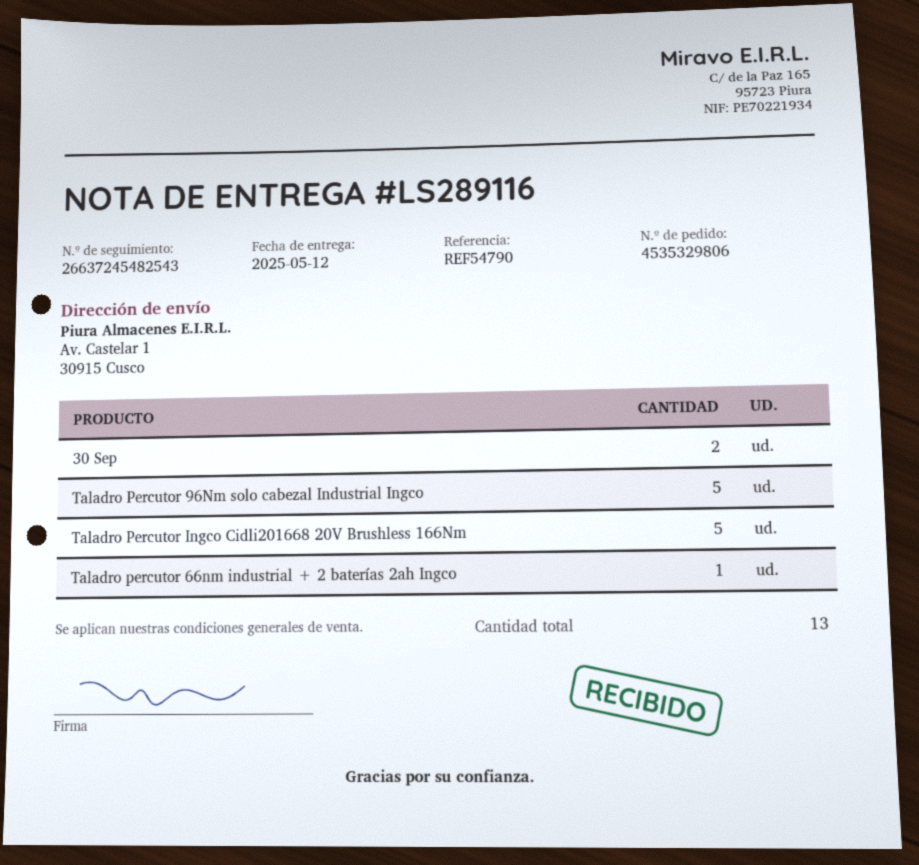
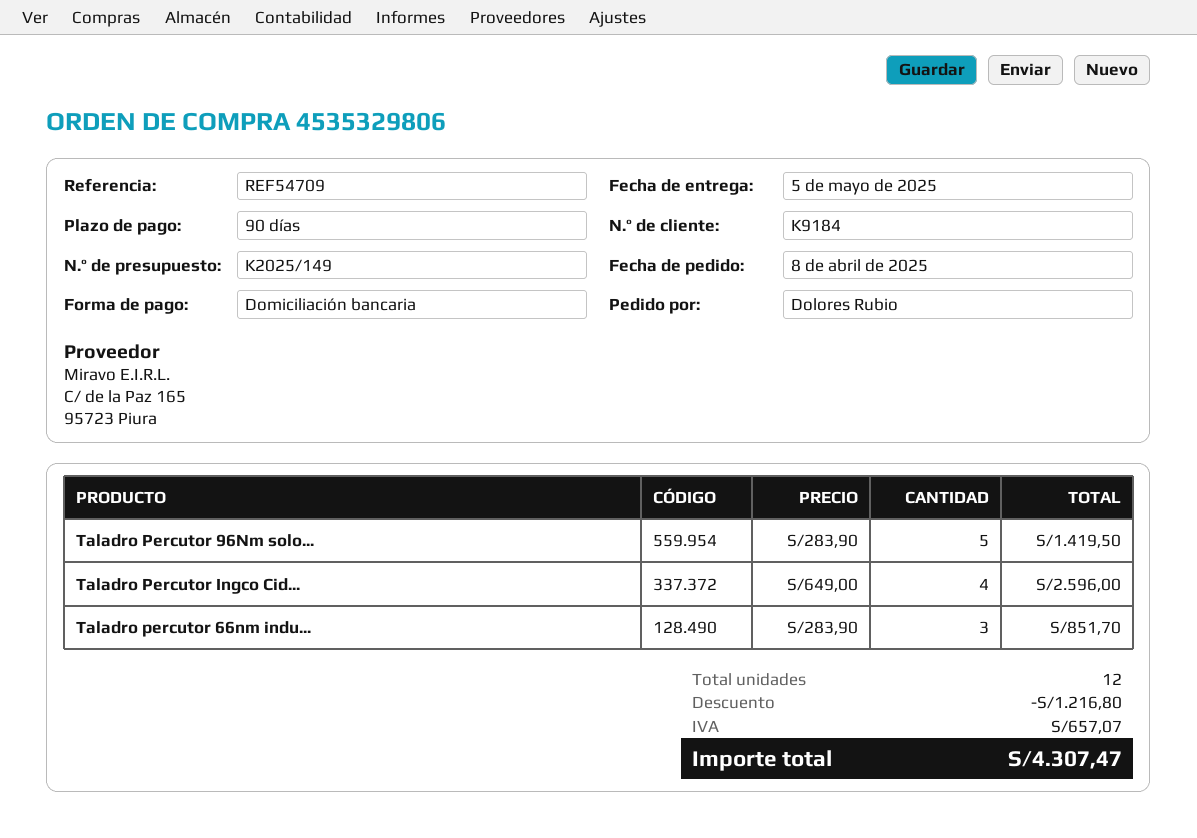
delivery date: 2025-05-12 -> 2025-05-05
reference: REF54790 -> REF54709
30 Sep: 2 -> none
Taladro Percutor Ingco Cidli201668 20V Brushless 166Nm: 5 -> 4
Taladro percutor 66nm industrial + 2 baterías 2ah Ingco: 1 -> 3
total quantity: 13 -> 12

